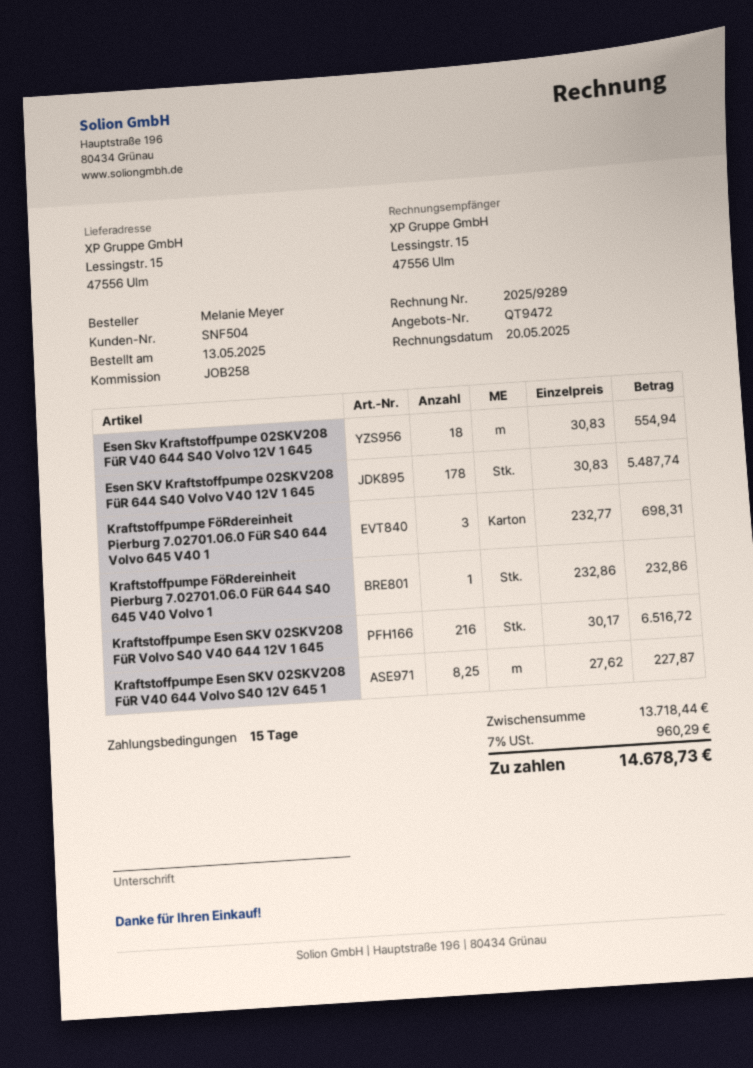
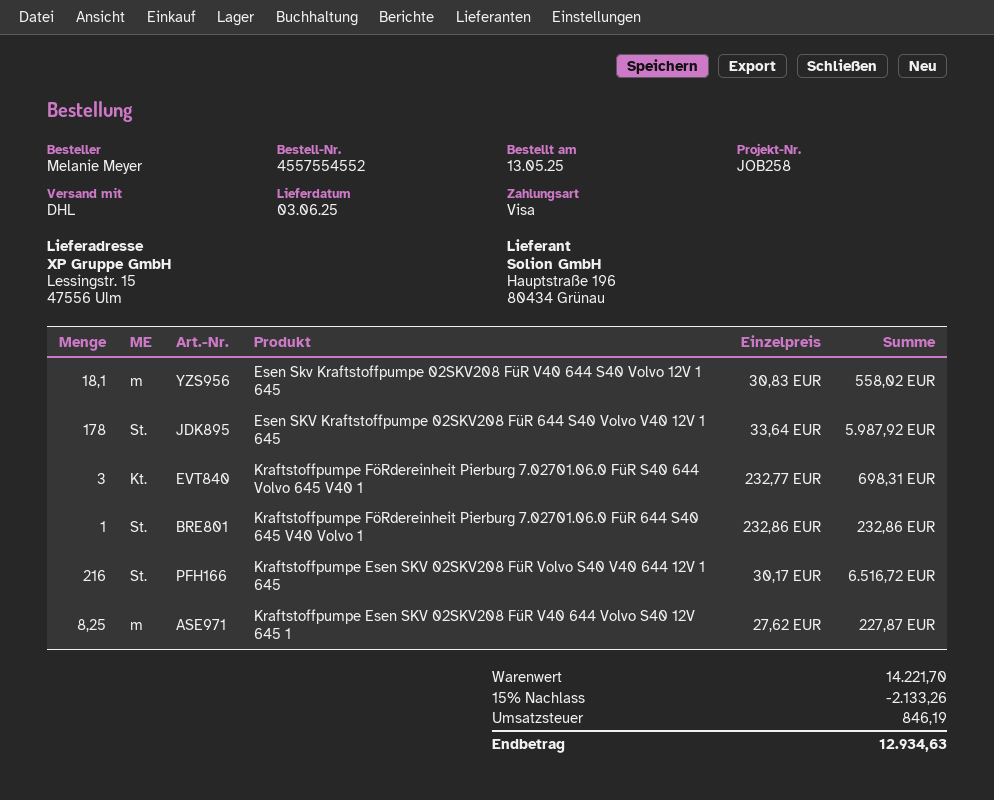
Esen Skv Kraftstoffpumpe 02SKV208 FüR V40 644 S40 Volvo 12V 1 645: 18 x 30.83 = 554.94 -> 18.1 x 30.83 = 558.02
Esen SKV Kraftstoffpumpe 02SKV208 FüR 644 S40 Volvo V40 12V 1 645: 178 x 30.83 = 5487.74 -> 178 x 33.64 = 5987.92
subtotal: 13718.44 -> 14221.70
discount: none -> 15% = 2133.26
tax: 960.29 -> 846.19
total: 14678.73 -> 12934.63

